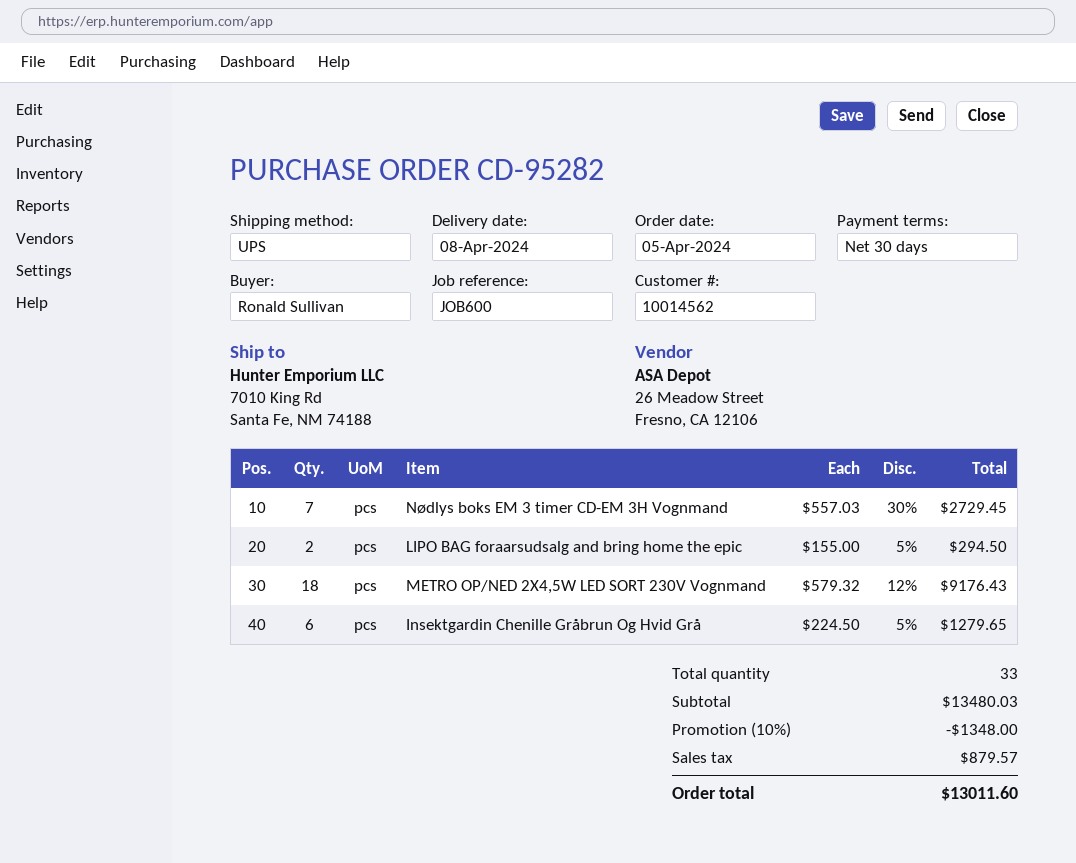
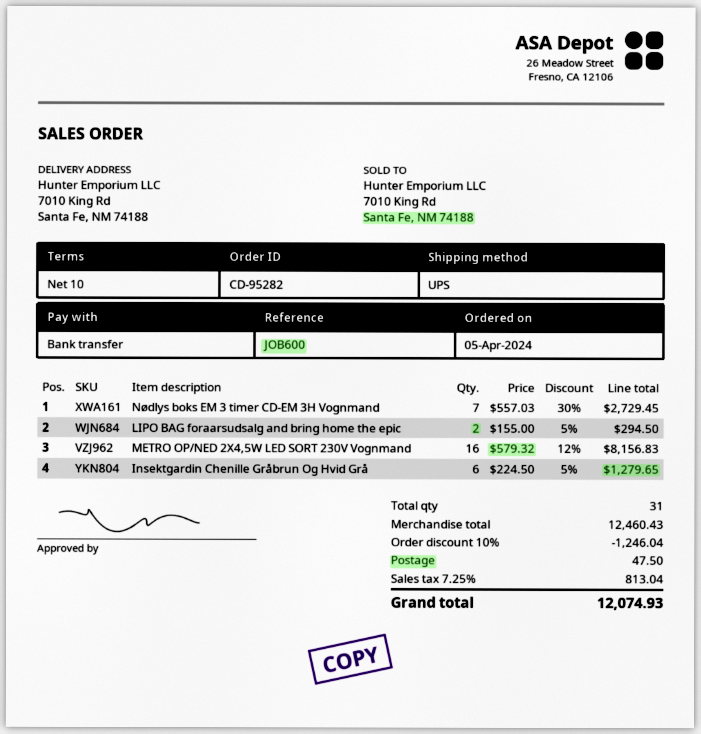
payment terms: 30 days -> 10 days
METRO OP/NED 2X4,5W LED SORT 230V Vognmand: 18 x 579.32 - 12% = 9176.43 -> 16 x 579.32 - 12% = 8156.83
total quantity: 33 -> 31
subtotal: 13480.03 -> 12460.43
discount: 10% = 1348.00 -> 10% = 1246.04
shipping: none -> 47.50
tax: 879.57 -> 813.04
total: 13011.60 -> 12074.93

